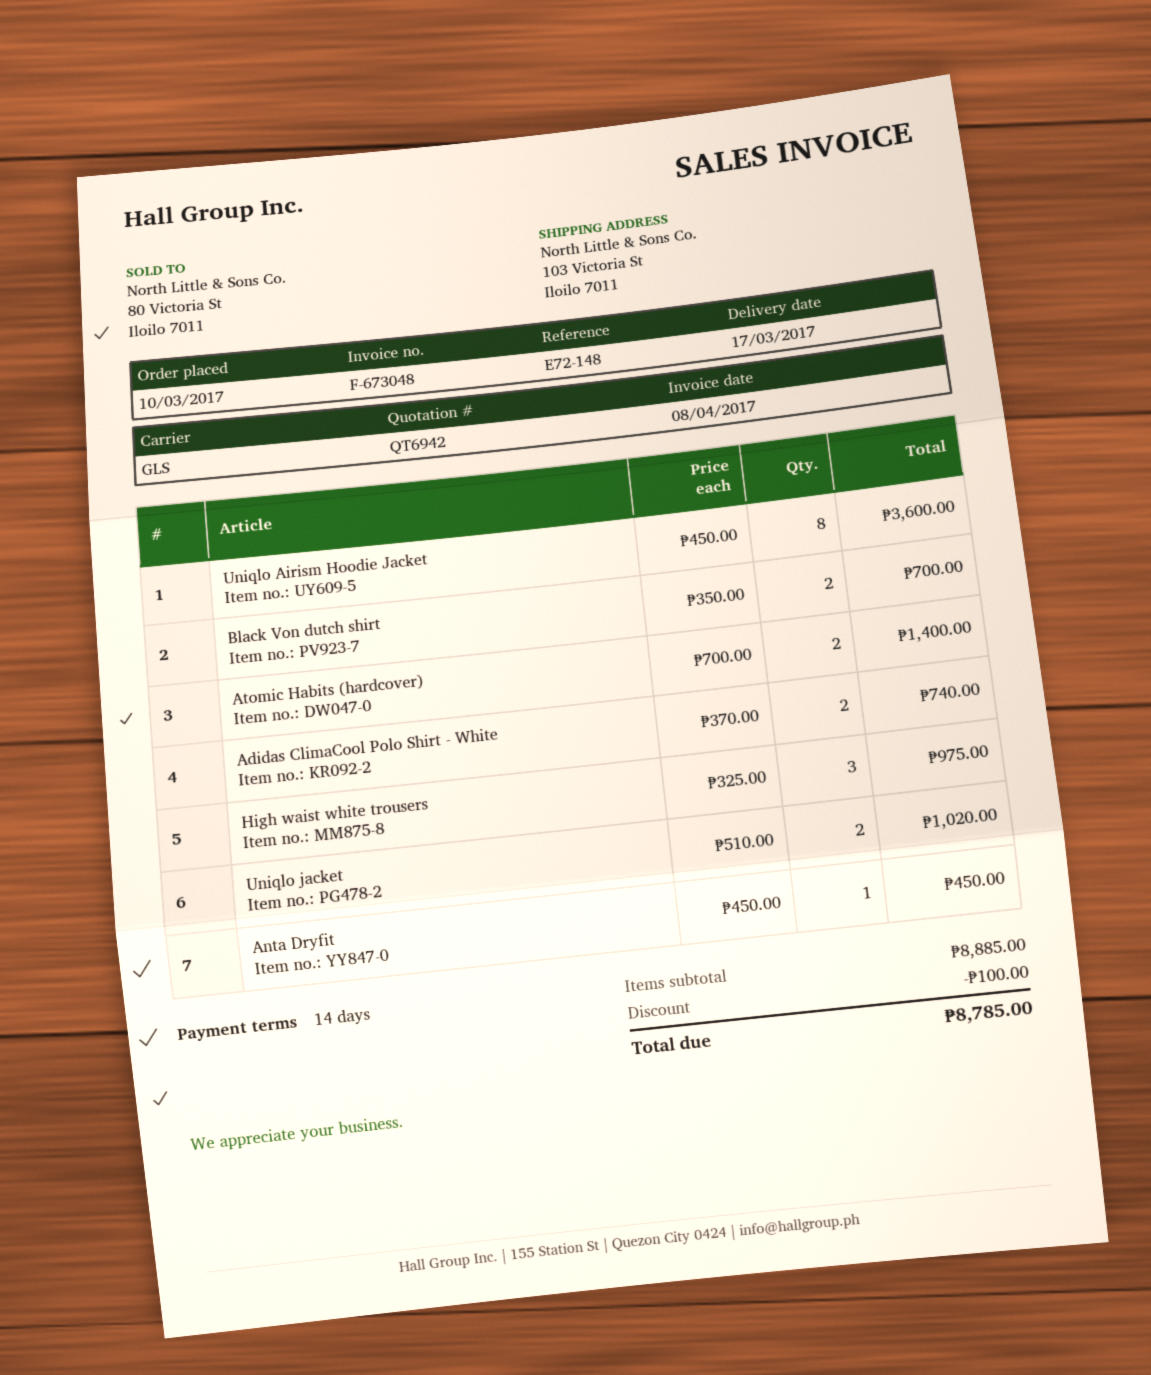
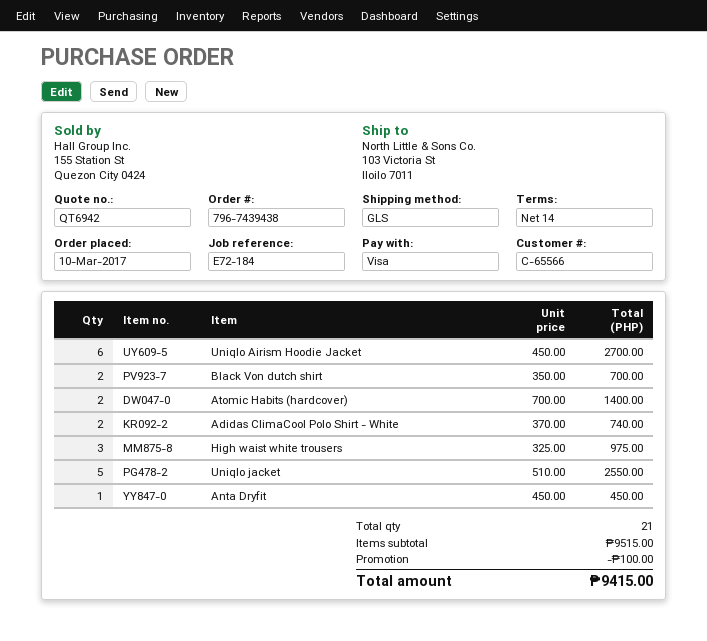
reference: E72-148 -> E72-184
Uniqlo Airism Hoodie Jacket: 8 x 450.00 = 3600.00 -> 6 x 450.00 = 2700.00
Uniqlo jacket: 2 x 510.00 = 1020.00 -> 5 x 510.00 = 2550.00
subtotal: 8885.00 -> 9515.00
total: 8785.00 -> 9415.00

